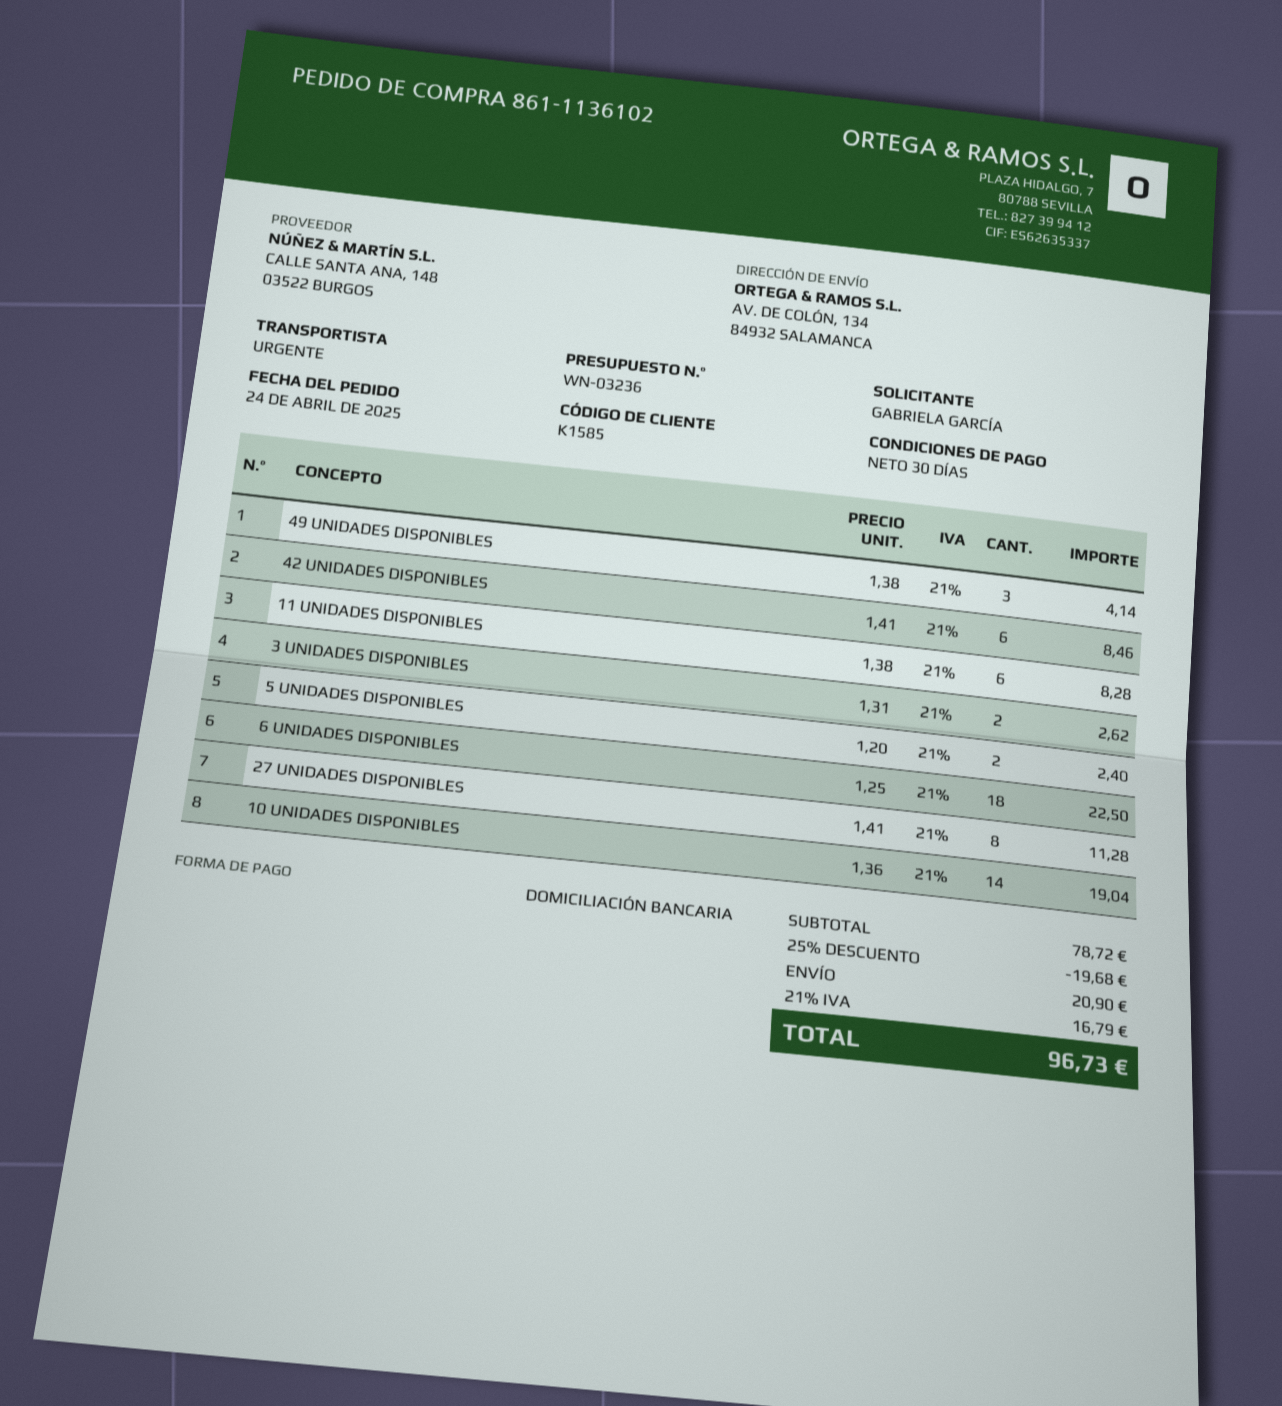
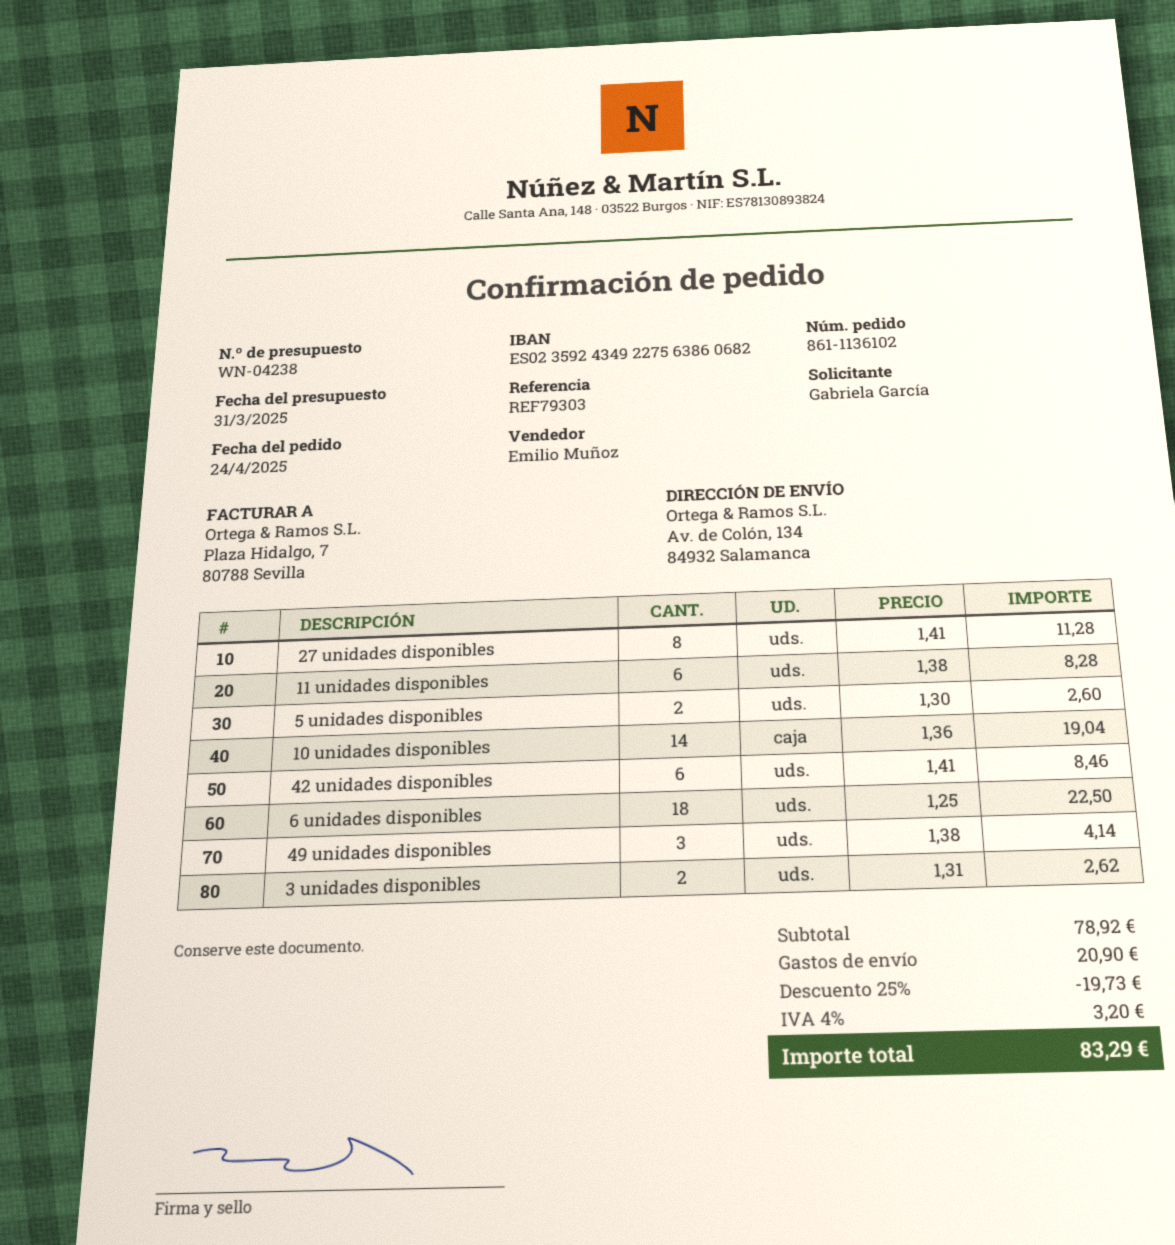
quote number: WN-03236 -> WN-04238
5 UNIDADES DISPONIBLES: 2 x 1.20 = 2.40 -> 2 x 1.30 = 2.60
subtotal: 78.72 -> 78.92
discount: 25% = 19.68 -> 25% = 19.73
tax: 21% = 16.79 -> 4% = 3.20
total: 96.73 -> 83.29

